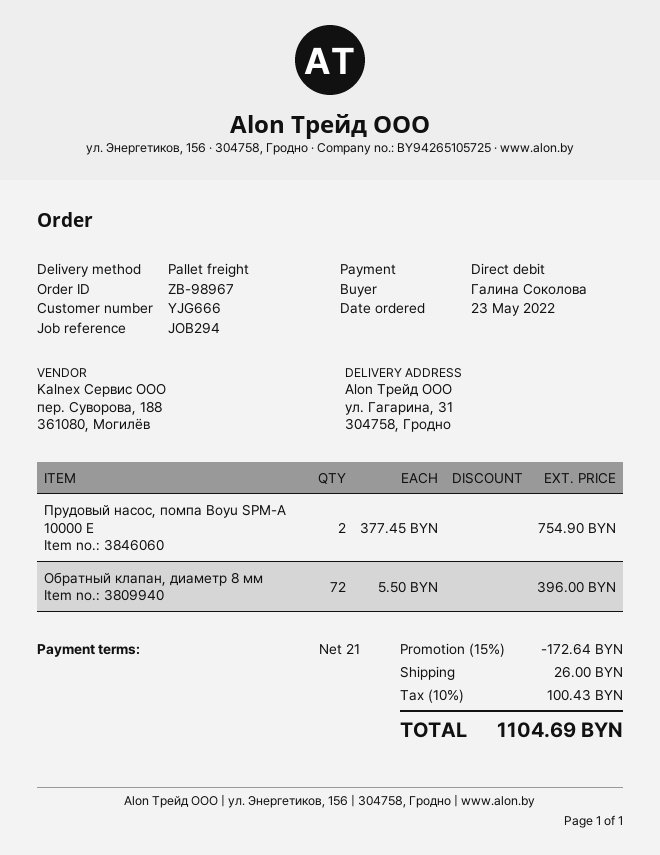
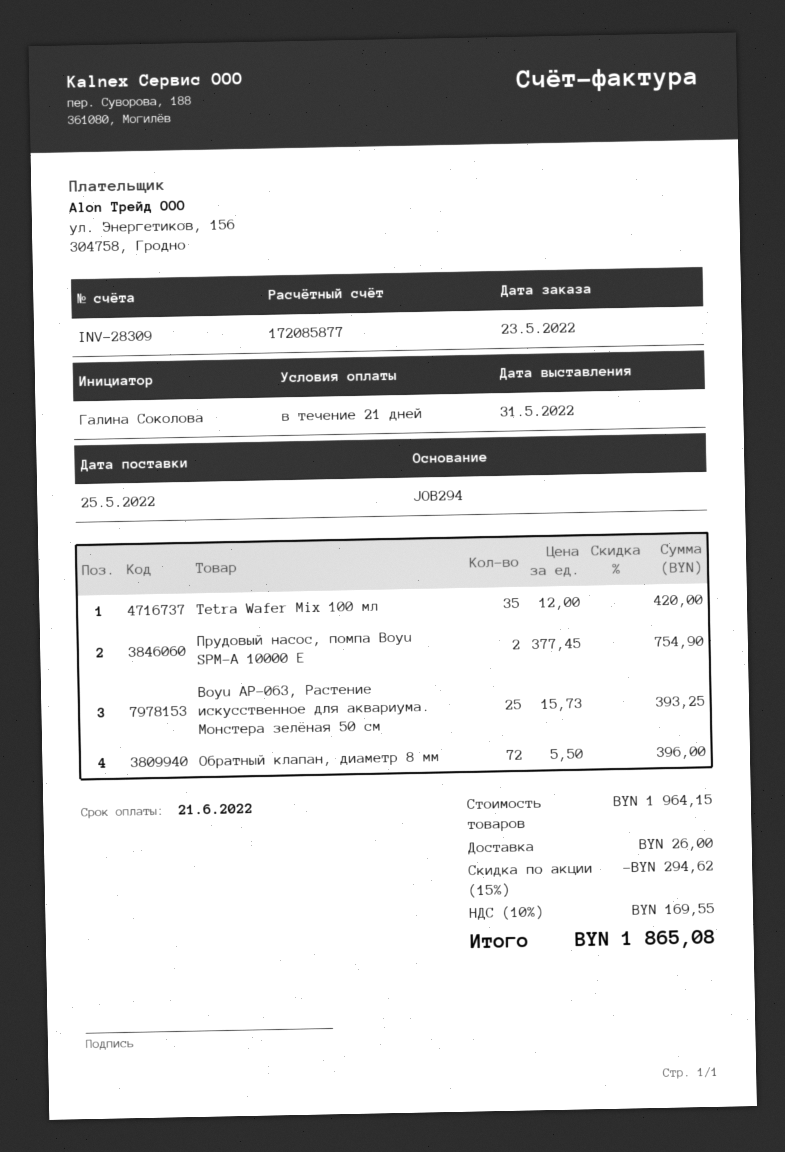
Tetra Wafer Mix 100 мл: none -> 35 x 12.00 = 420.00
Boyu AP-063, Растение искусственное для аквариума. Монстера зелёная 50 см: none -> 25 x 15.73 = 393.25
discount: 15% = 172.64 -> 15% = 294.62
tax: 10% = 100.43 -> 10% = 169.55
total: 1104.69 -> 1865.08

